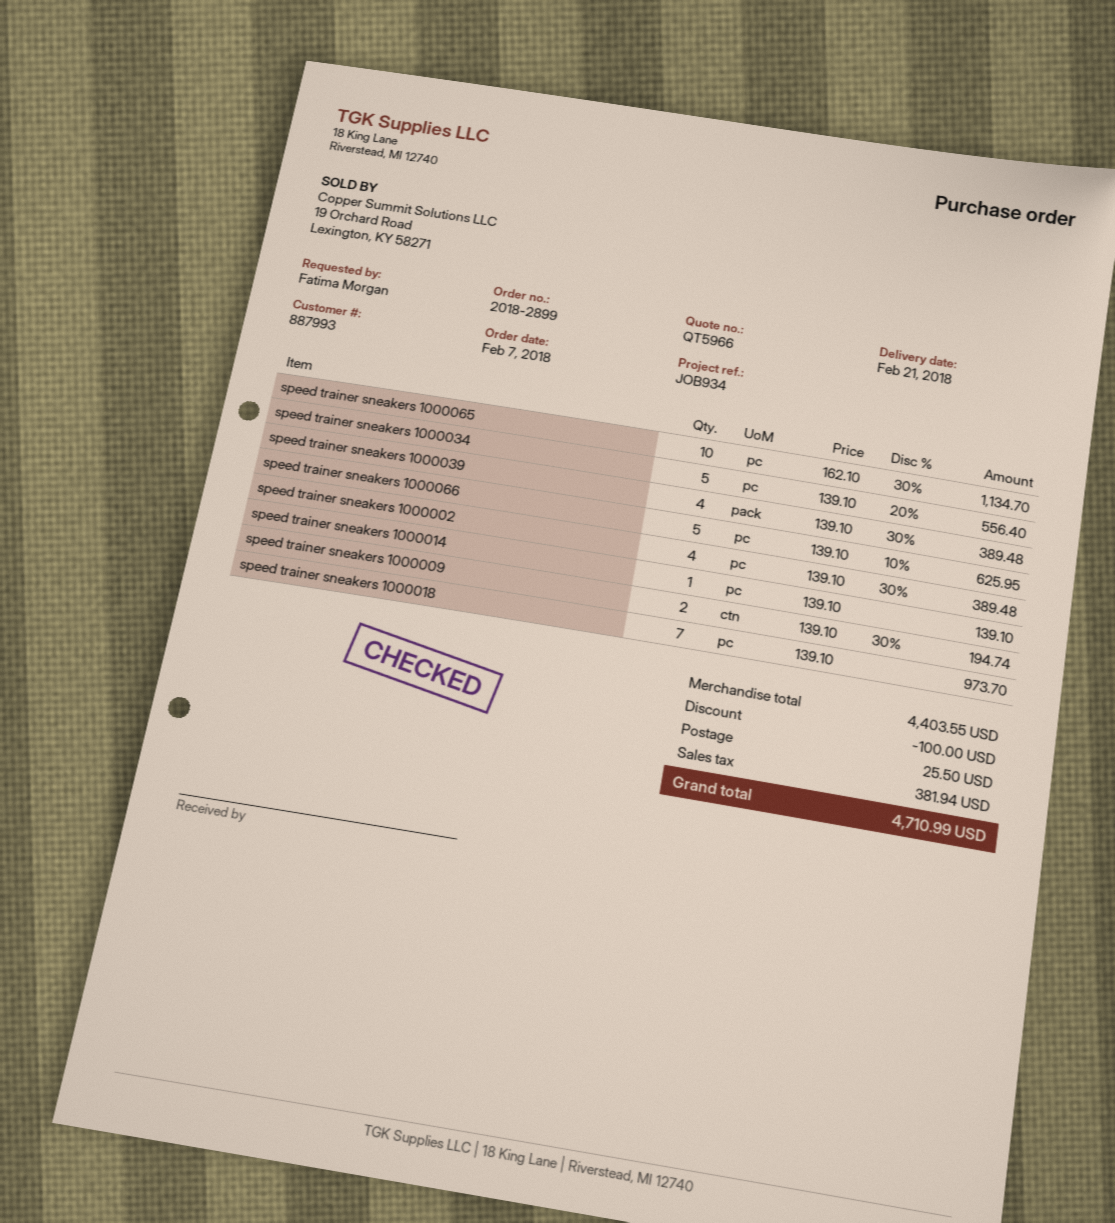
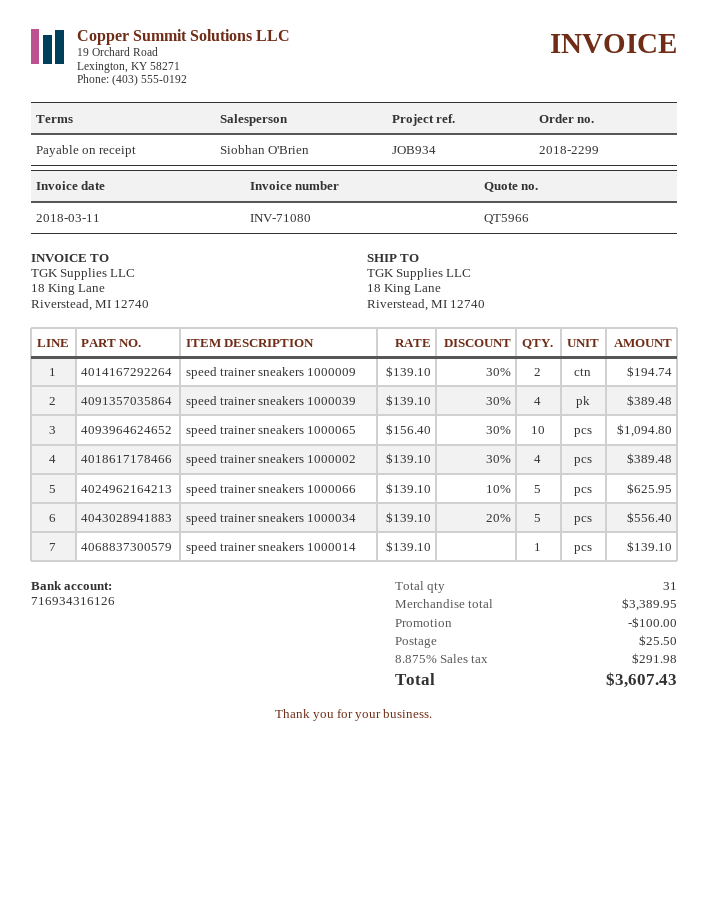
order number: 2018-2899 -> 2018-2299
speed trainer sneakers 1000065: 10 x 162.10 - 30% = 1134.70 -> 10 x 156.40 - 30% = 1094.80
speed trainer sneakers 1000018: 7 x 139.10 = 973.70 -> none
subtotal: 4403.55 -> 3389.95
tax: 381.94 -> 291.98
total: 4710.99 -> 3607.43

